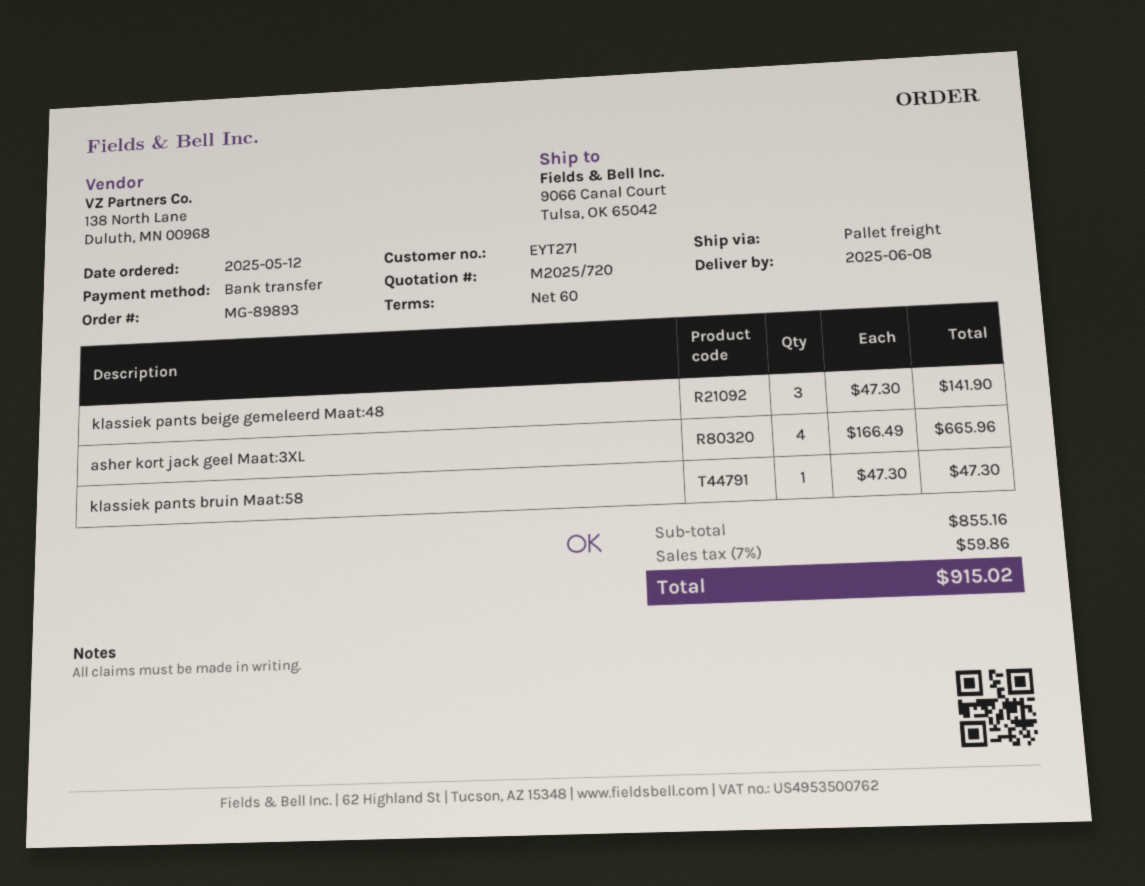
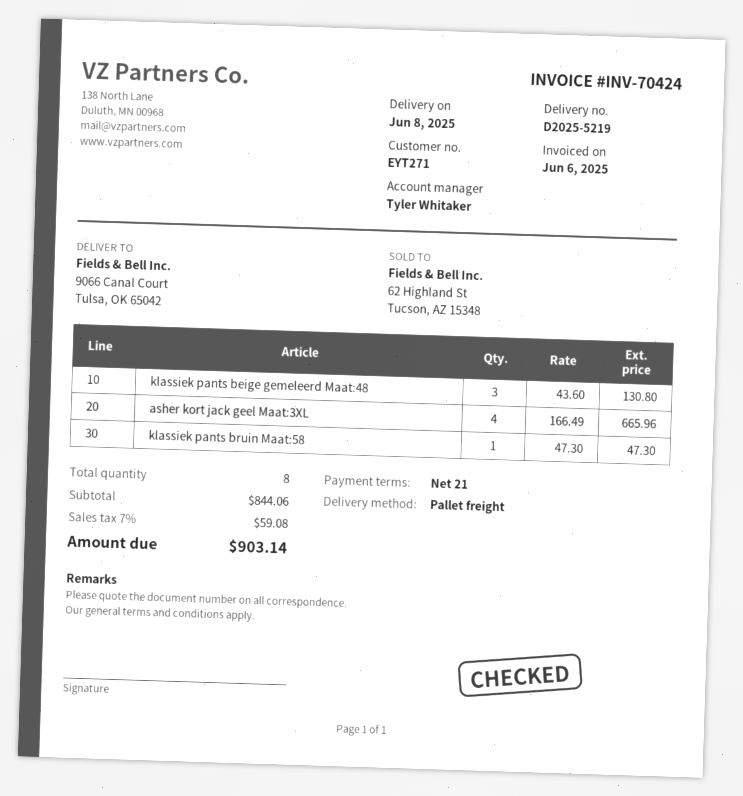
payment terms: 60 days -> 21 days
klassiek pants beige gemeleerd Maat:48: 3 x 47.30 = 141.90 -> 3 x 43.60 = 130.80
subtotal: 855.16 -> 844.06
tax: 7% = 59.86 -> 7% = 59.08
total: 915.02 -> 903.14

